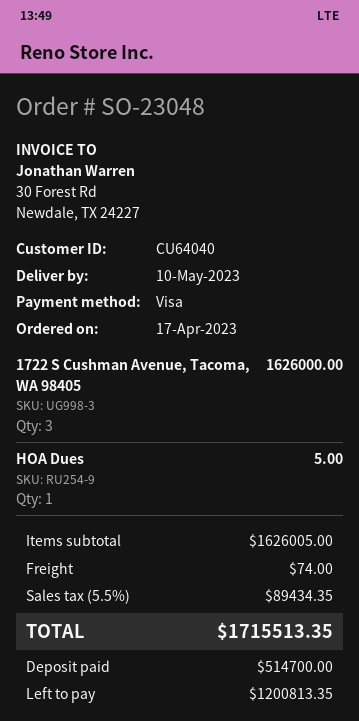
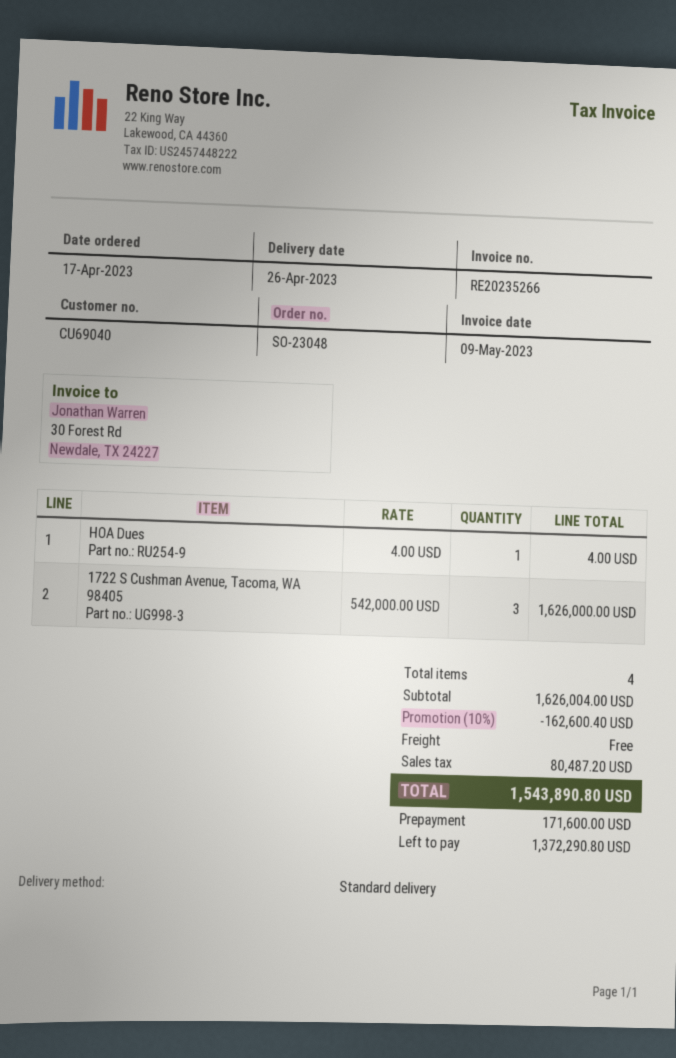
delivery date: 2023-05-10 -> 2023-04-26
customer number: CU64040 -> CU69040
HOA Dues: 1 for 5.00 -> 1 for 4.00
subtotal: 1626005.00 -> 1626004.00
discount: none -> 10% = 162600.40
shipping: 74.00 -> 0.00
tax: 89434.35 -> 80487.20
total: 1715513.35 -> 1543890.80
deposit: 514700.00 -> 171600.00
balance: 1200813.35 -> 1372290.80

